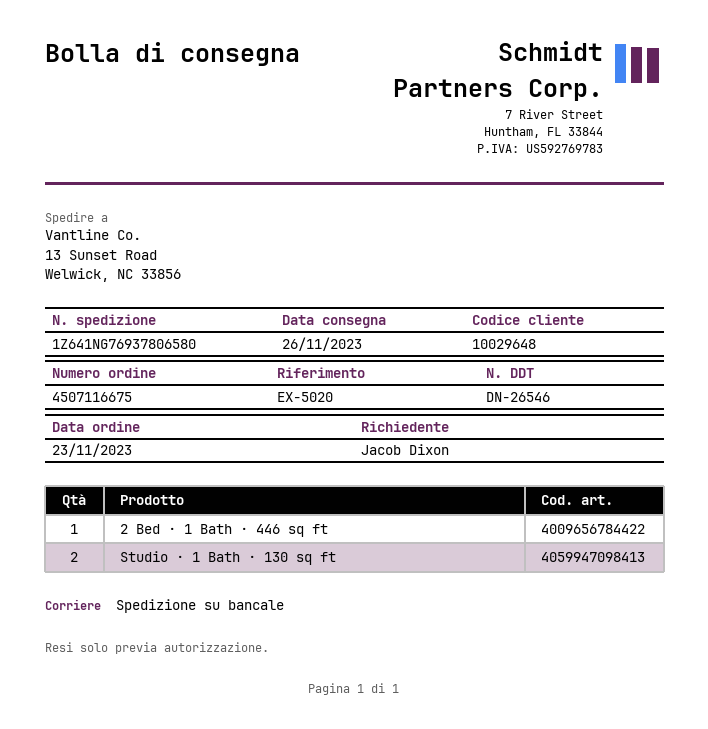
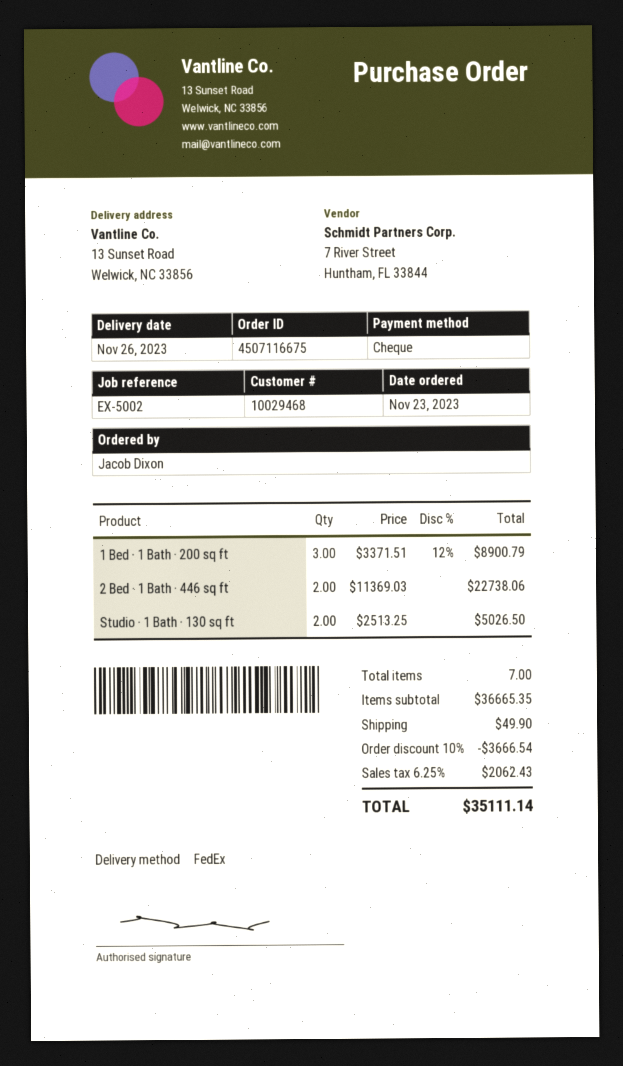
customer number: 10029648 -> 10029468
reference: EX-5020 -> EX-5002
shipping method: pallet freight -> FedEx
2 Bed · 1 Bath · 446 sq ft: 1 -> 2
1 Bed · 1 Bath · 200 sq ft: none -> 3

